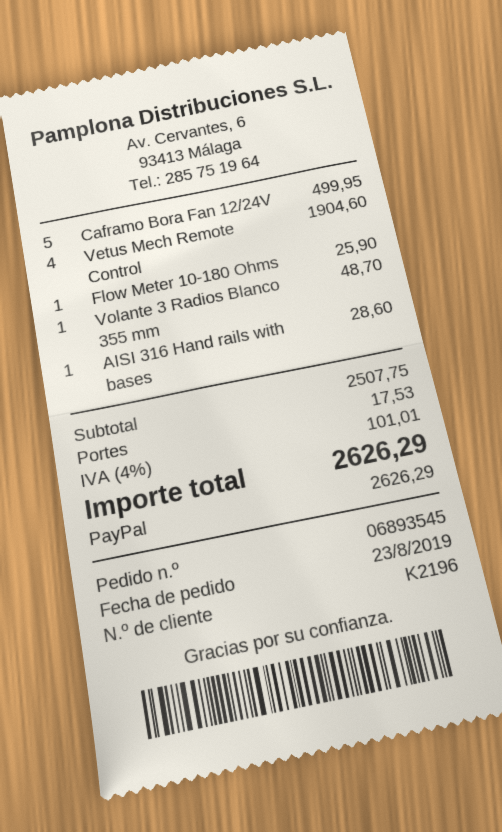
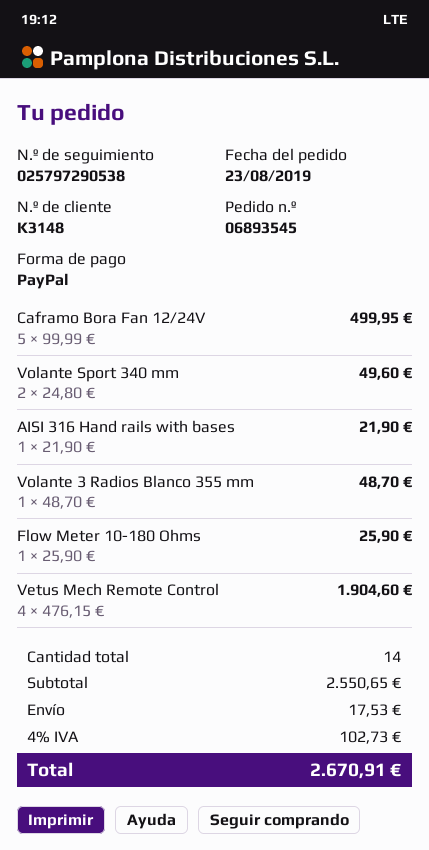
customer number: K2196 -> K3148
AISI 316 Hand rails with bases: 1 for 28.60 -> 1 for 21.90
Volante Sport 340 mm: none -> 2 for 49.60
subtotal: 2507.75 -> 2550.65
tax: 4% = 101.01 -> 4% = 102.73
total: 2626.29 -> 2670.91

